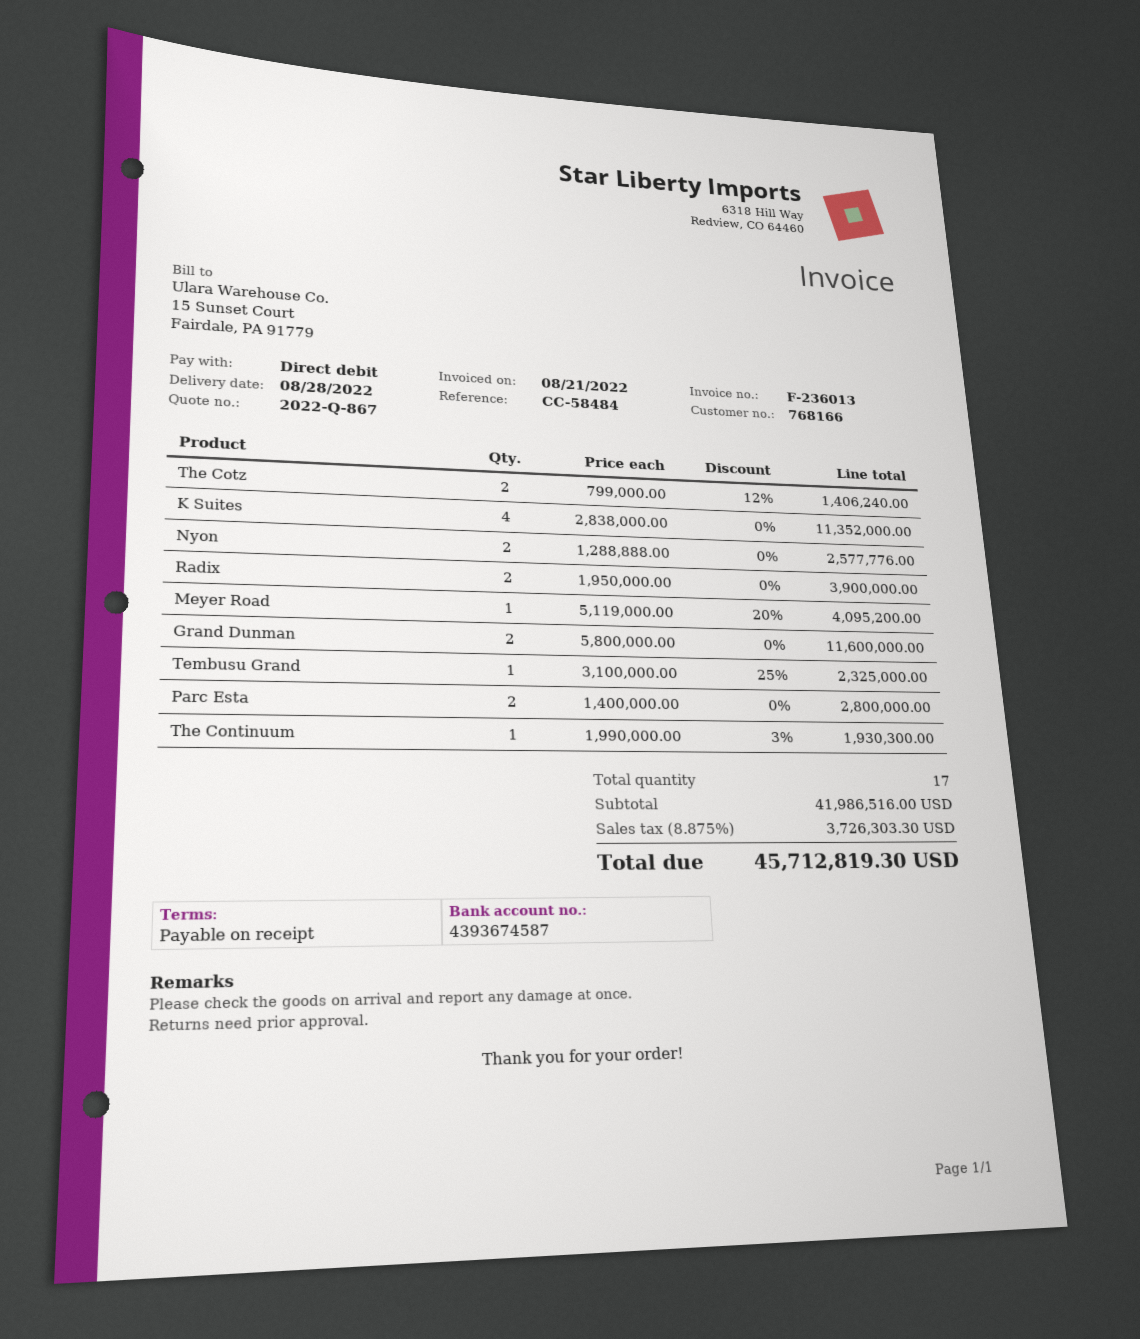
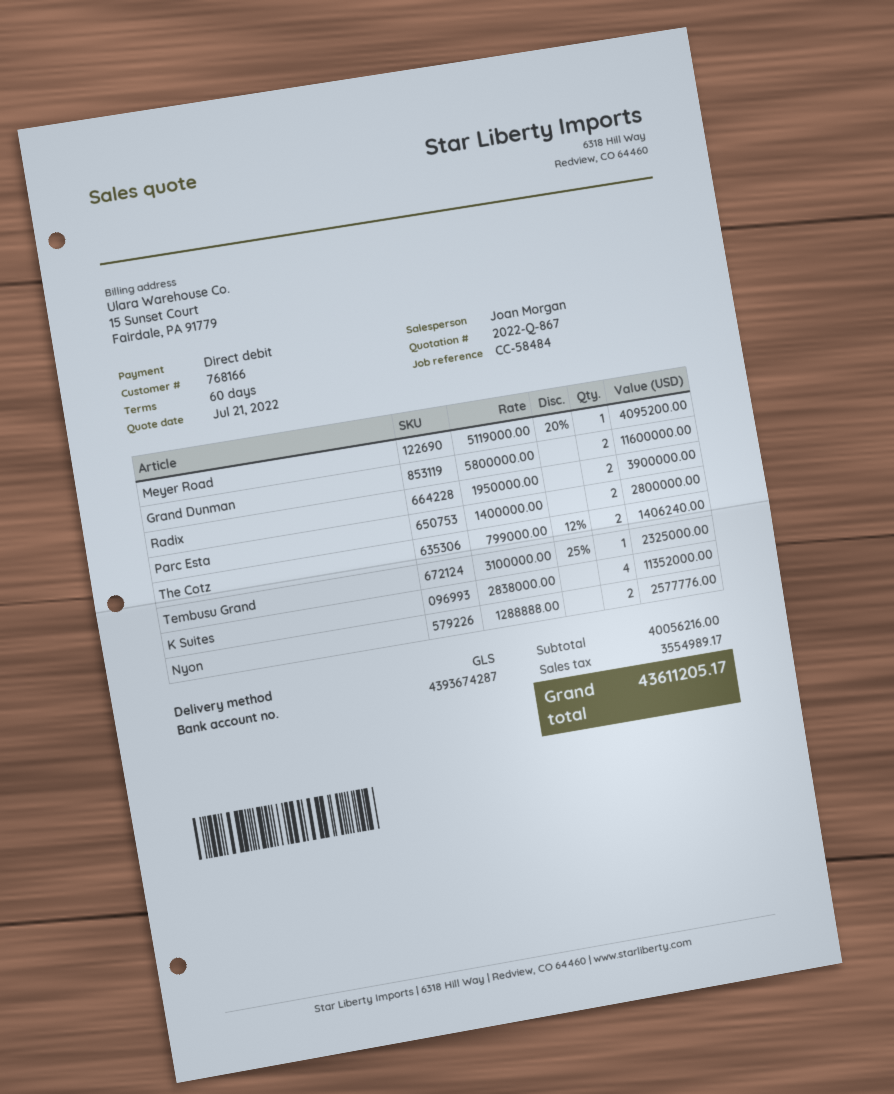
payment terms: on receipt -> 60 days
bank account: 4393674587 -> 4393674287
The Continuum: 1 x 1990000.00 - 3% = 1930300.00 -> none
subtotal: 41986516.00 -> 40056216.00
tax: 3726303.30 -> 3554989.17
total: 45712819.30 -> 43611205.17

